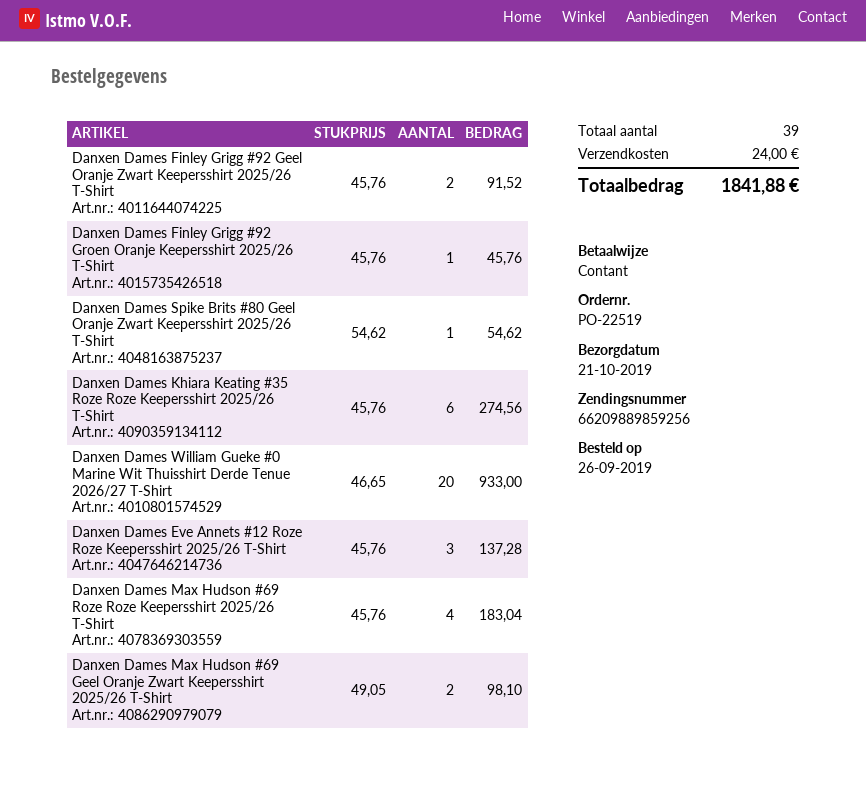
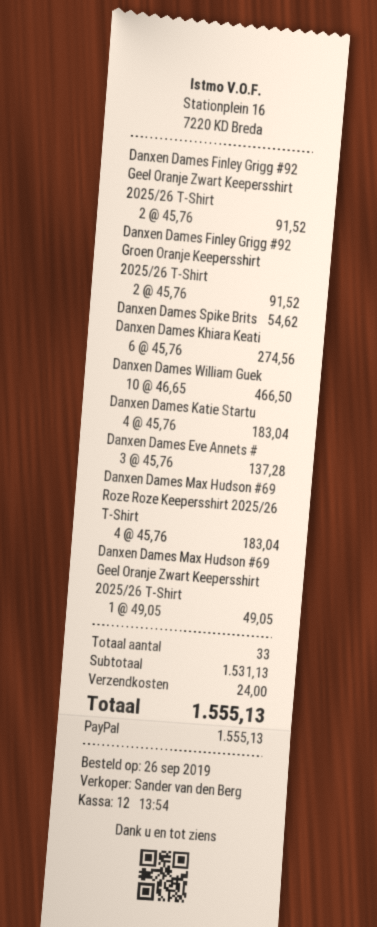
payment method: cash -> PayPal
Danxen Dames Finley Grigg #92 Groen Oranje Keepersshirt 2025/26 T-Shirt: 1 x 45.76 = 45.76 -> 2 x 45.76 = 91.52
Danxen Dames William Gueke #0 Marine Wit Thuisshirt Derde Tenue 2026/27 T-Shirt: 20 x 46.65 = 933.00 -> 10 x 46.65 = 466.50
Danxen Dames Max Hudson #69 Geel Oranje Zwart Keepersshirt 2025/26 T-Shirt: 2 x 49.05 = 98.10 -> 1 x 49.05 = 49.05
Danxen Dames Katie Startu: none -> 4 x 45.76 = 183.04
total quantity: 39 -> 33
total: 1841.88 -> 1555.13

